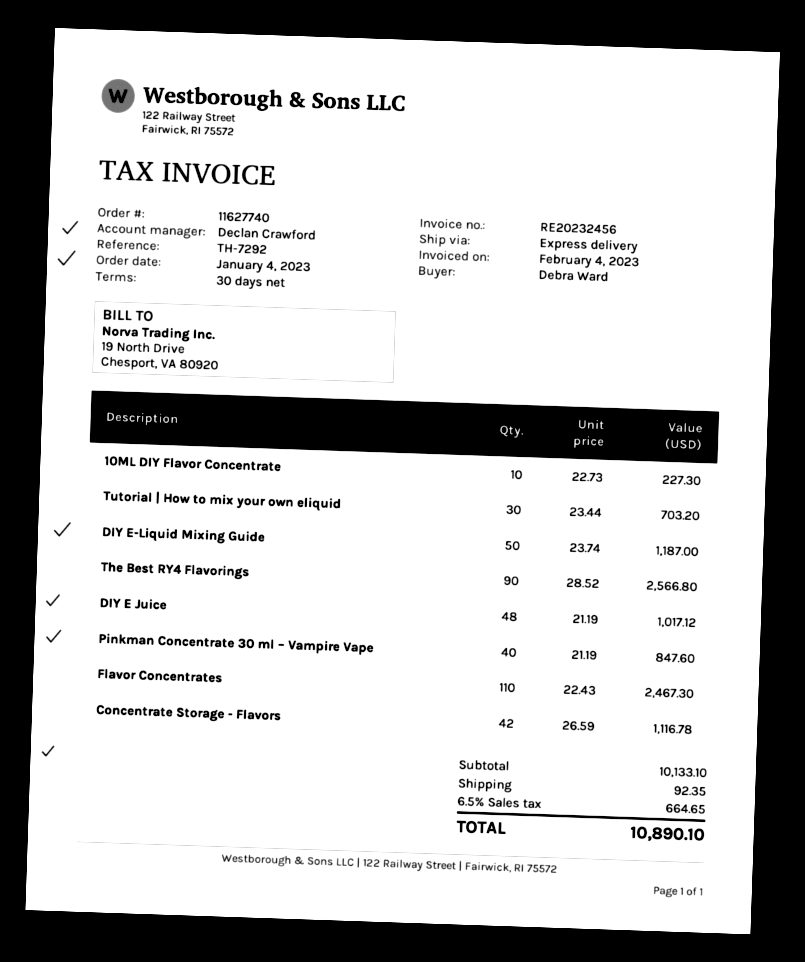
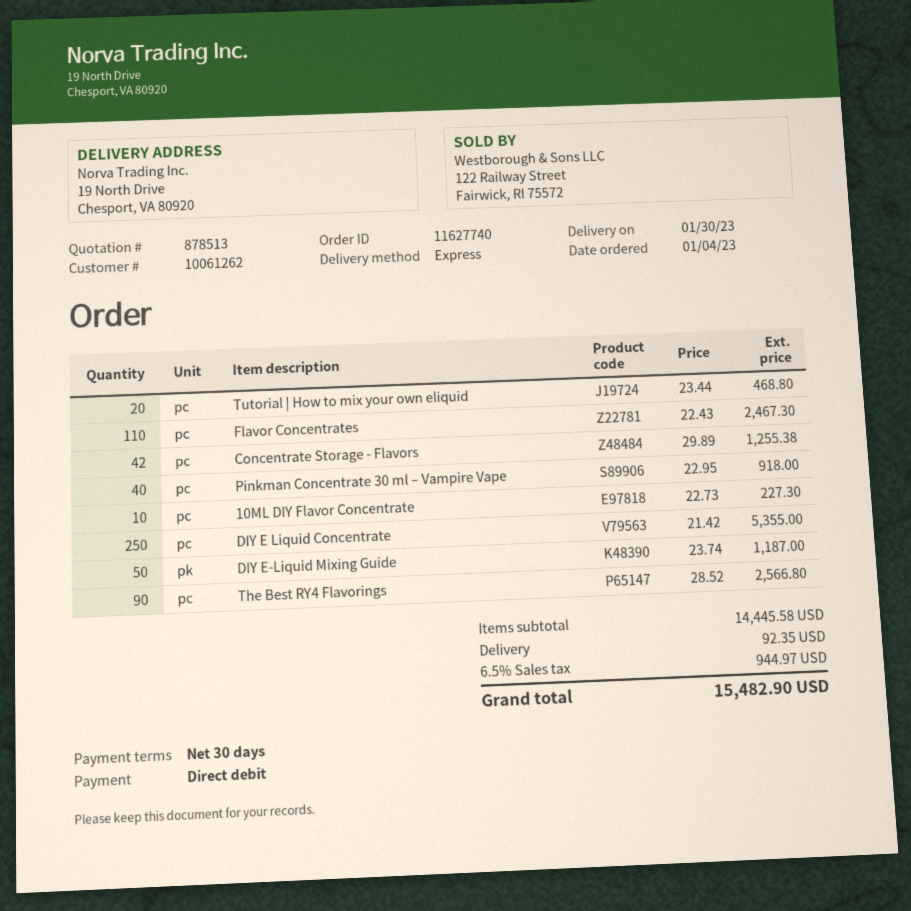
Tutorial | How to mix your own eliquid: 30 x 23.44 = 703.20 -> 20 x 23.44 = 468.80
DIY E Juice: 48 x 21.19 = 1017.12 -> none
Pinkman Concentrate 30 ml – Vampire Vape: 40 x 21.19 = 847.60 -> 40 x 22.95 = 918.00
Concentrate Storage - Flavors: 42 x 26.59 = 1116.78 -> 42 x 29.89 = 1255.38
DIY E Liquid Concentrate: none -> 250 x 21.42 = 5355.00
subtotal: 10133.10 -> 14445.58
tax: 6.5% = 664.65 -> 6.5% = 944.97
total: 10890.10 -> 15482.90

